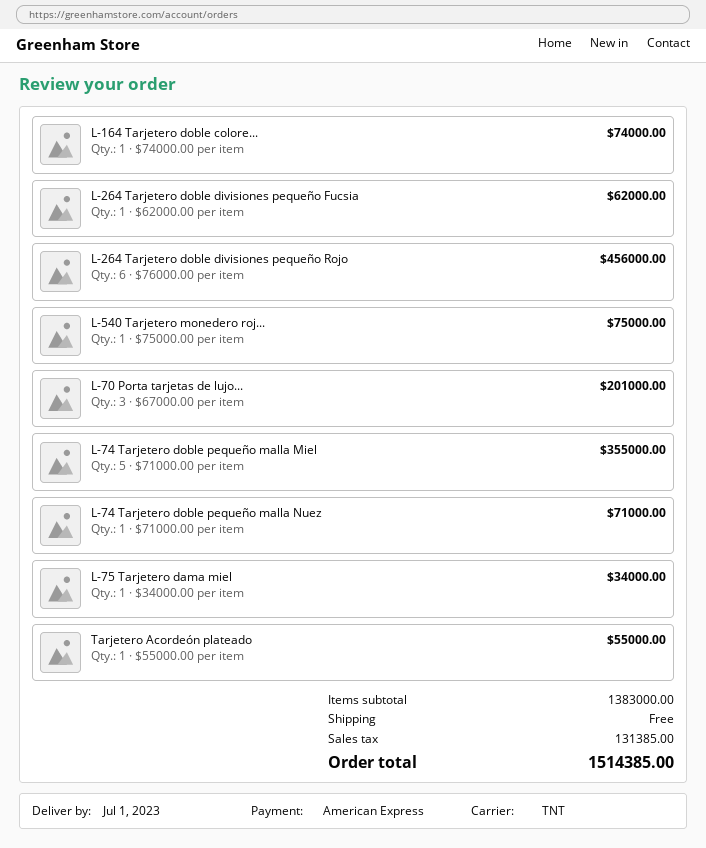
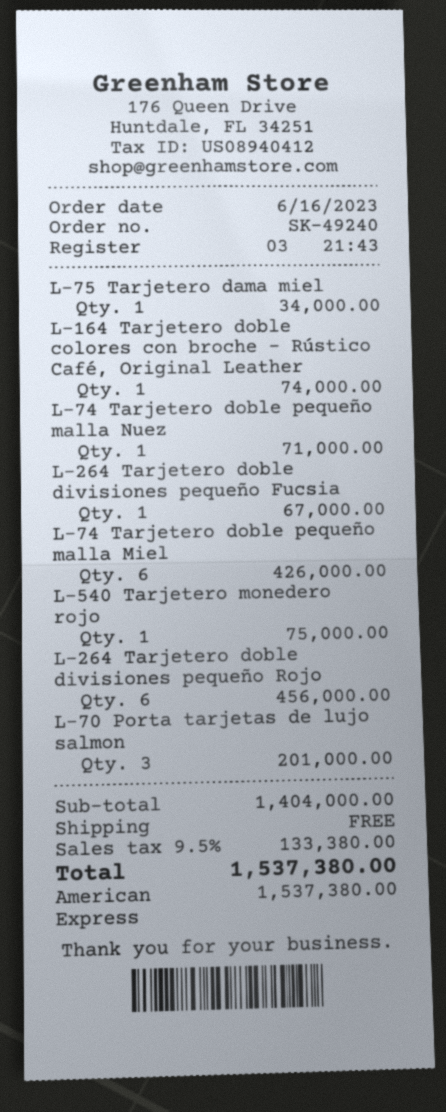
L-264 Tarjetero doble divisiones pequeño Fucsia: 1 for 62000.00 -> 1 for 67000.00
L-74 Tarjetero doble pequeño malla Miel: 5 for 355000.00 -> 6 for 426000.00
Tarjetero Acordeón plateado: 1 for 55000.00 -> none
subtotal: 1383000.00 -> 1404000.00
tax: 131385.00 -> 133380.00
total: 1514385.00 -> 1537380.00

